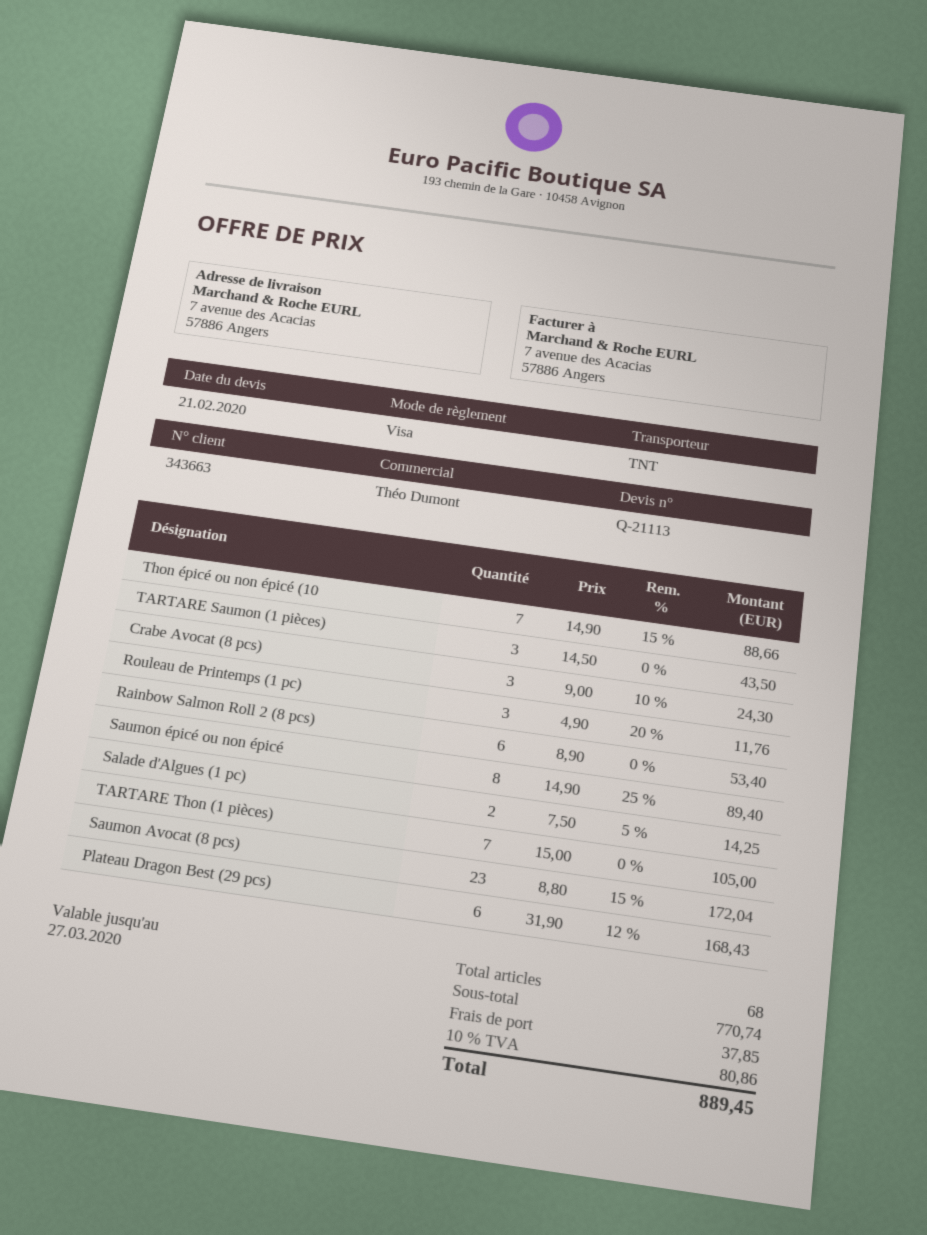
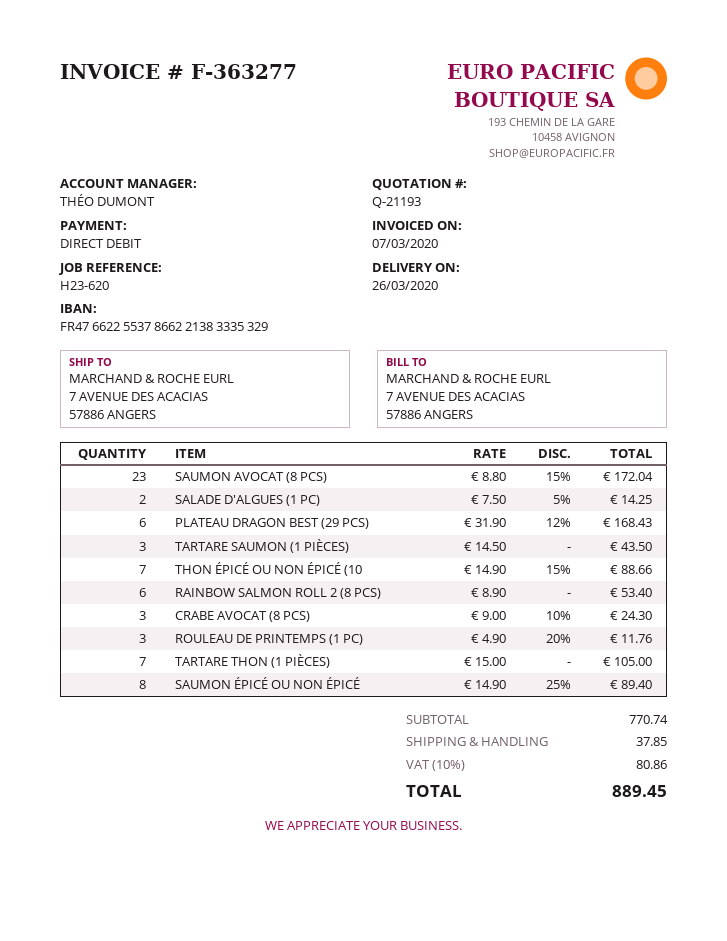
quote number: Q-21113 -> Q-21193
payment method: Visa -> direct debit

